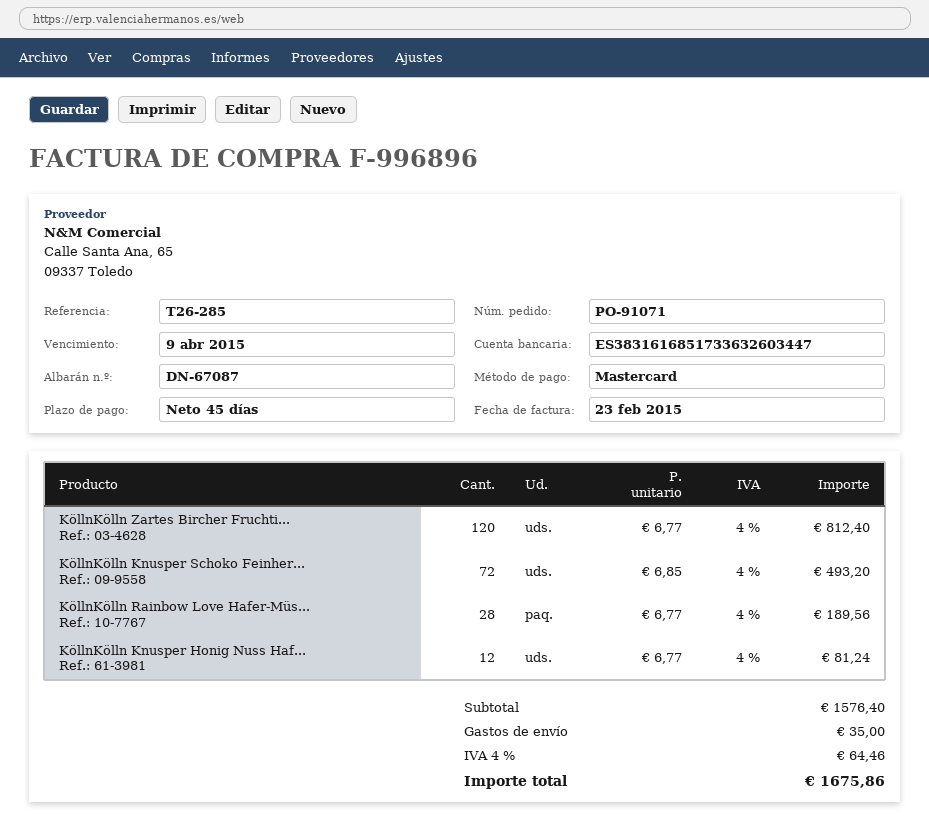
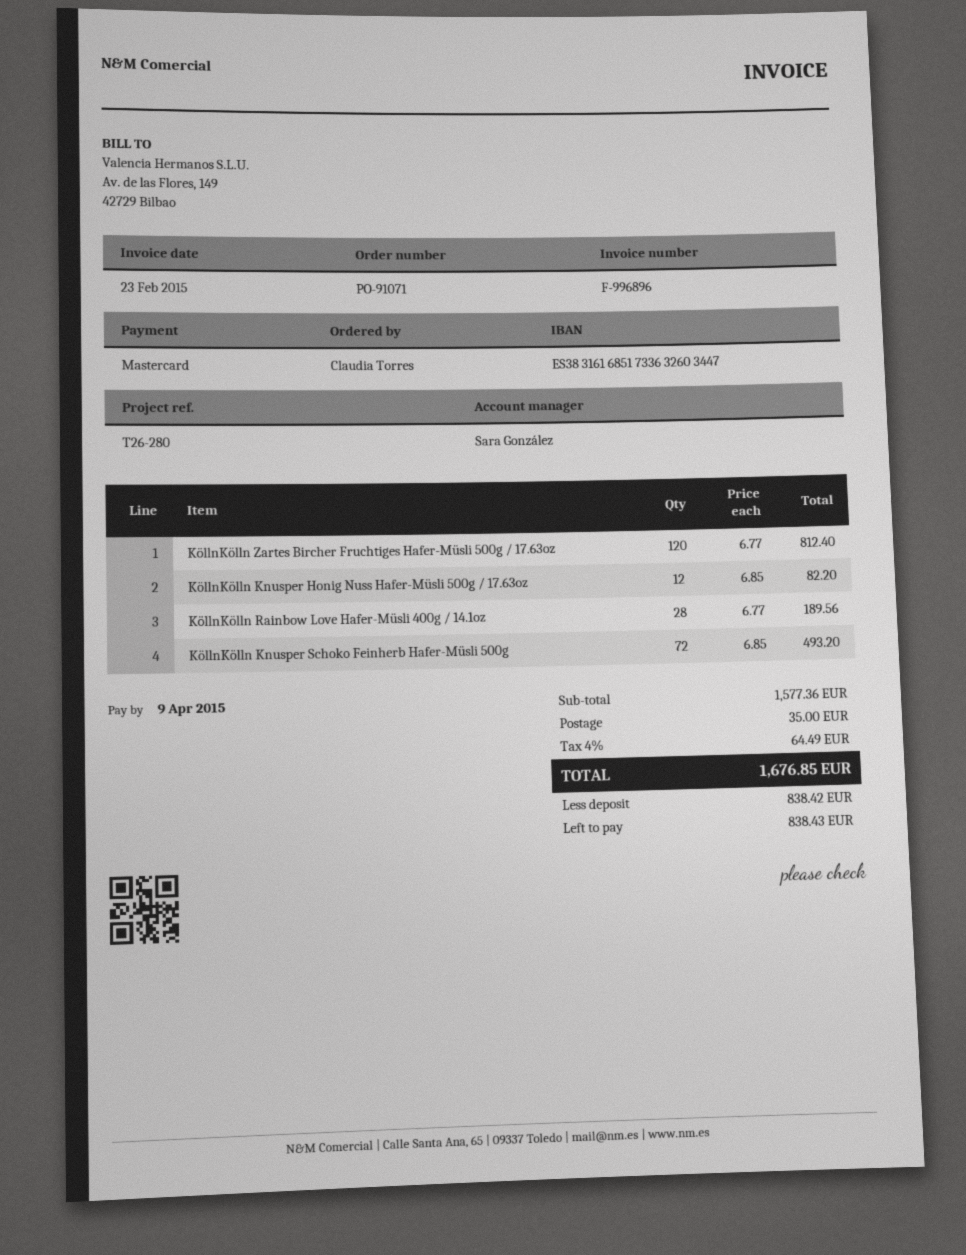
reference: T26-285 -> T26-280
KöllnKölln Knusper Honig Nuss Haf...: 12 x 6.77 = 81.24 -> 12 x 6.85 = 82.20
subtotal: 1576.40 -> 1577.36
tax: 4% = 64.46 -> 4% = 64.49
total: 1675.86 -> 1676.85

